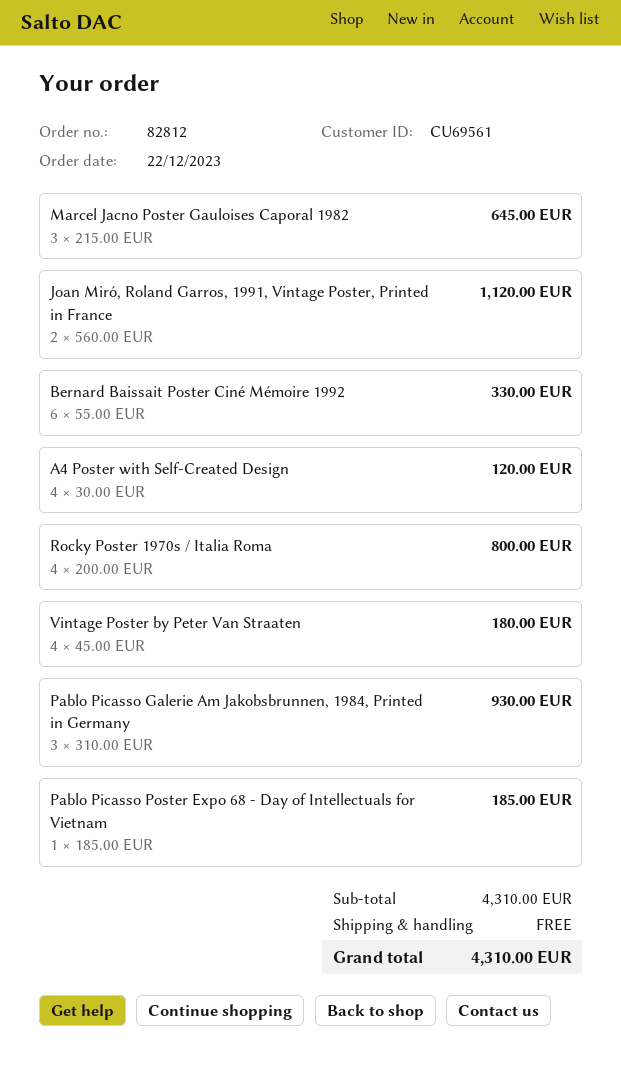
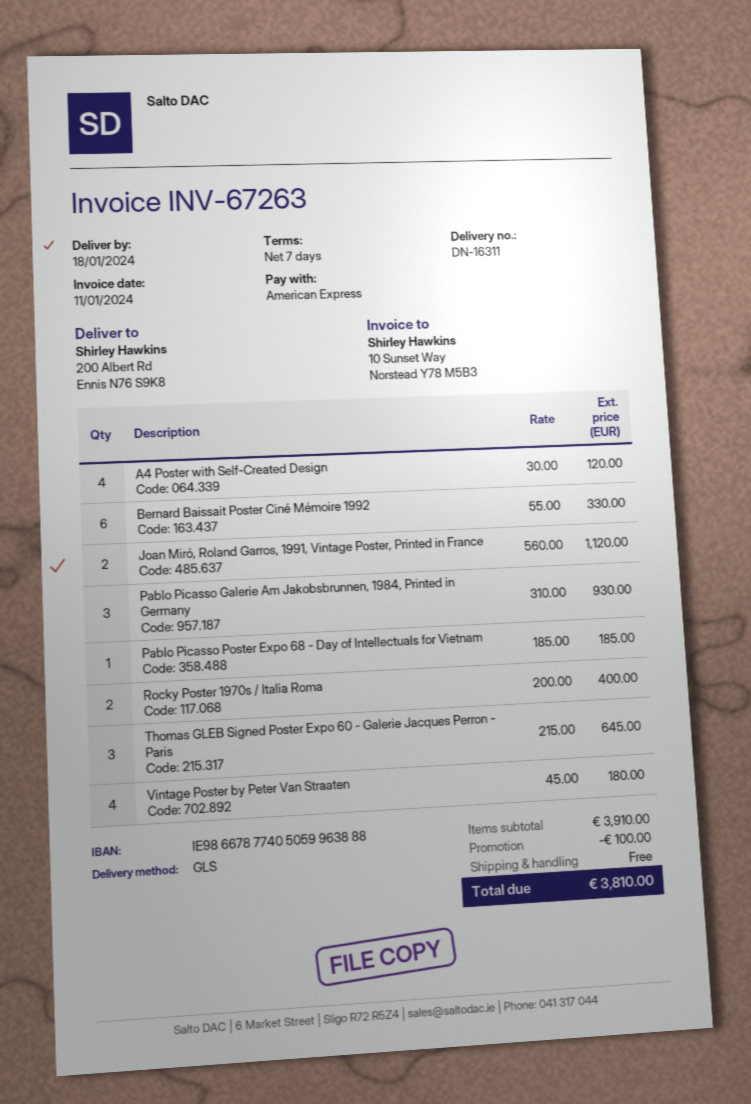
Marcel Jacno Poster Gauloises Caporal 1982: 3 x 215.00 = 645.00 -> none
Rocky Poster 1970s / Italia Roma: 4 x 200.00 = 800.00 -> 2 x 200.00 = 400.00
Thomas GLEB Signed Poster Expo 60 - Galerie Jacques Perron - Paris: none -> 3 x 215.00 = 645.00
subtotal: 4310.00 -> 3910.00
discount: none -> 100.00
total: 4310.00 -> 3810.00

